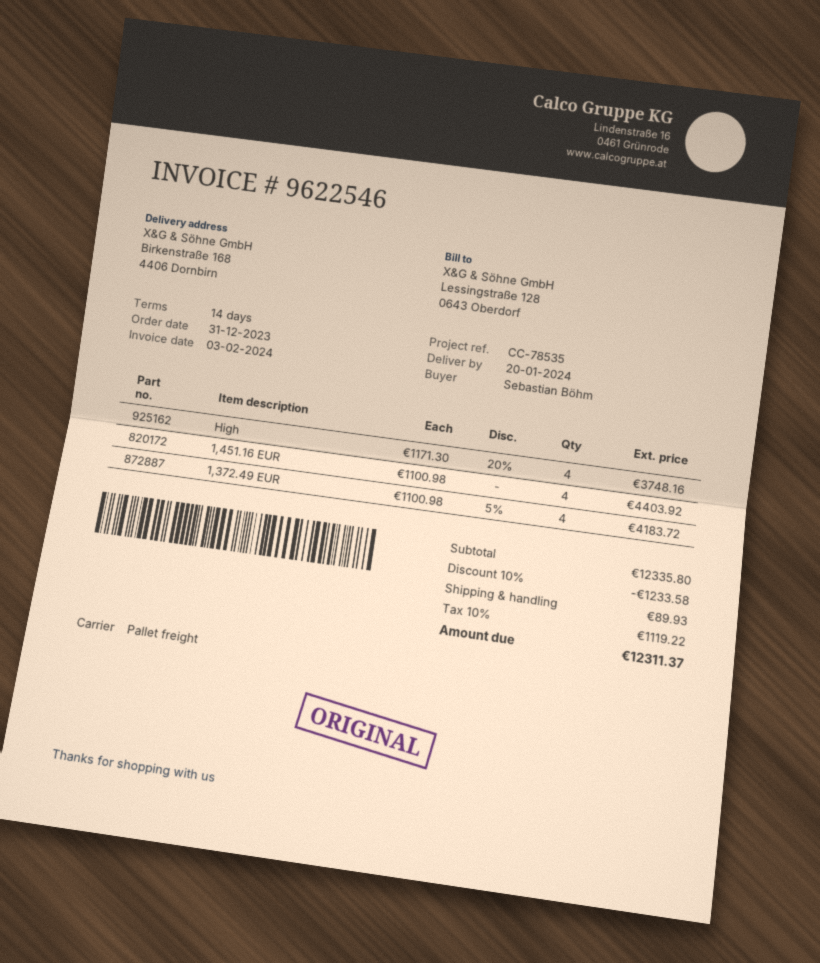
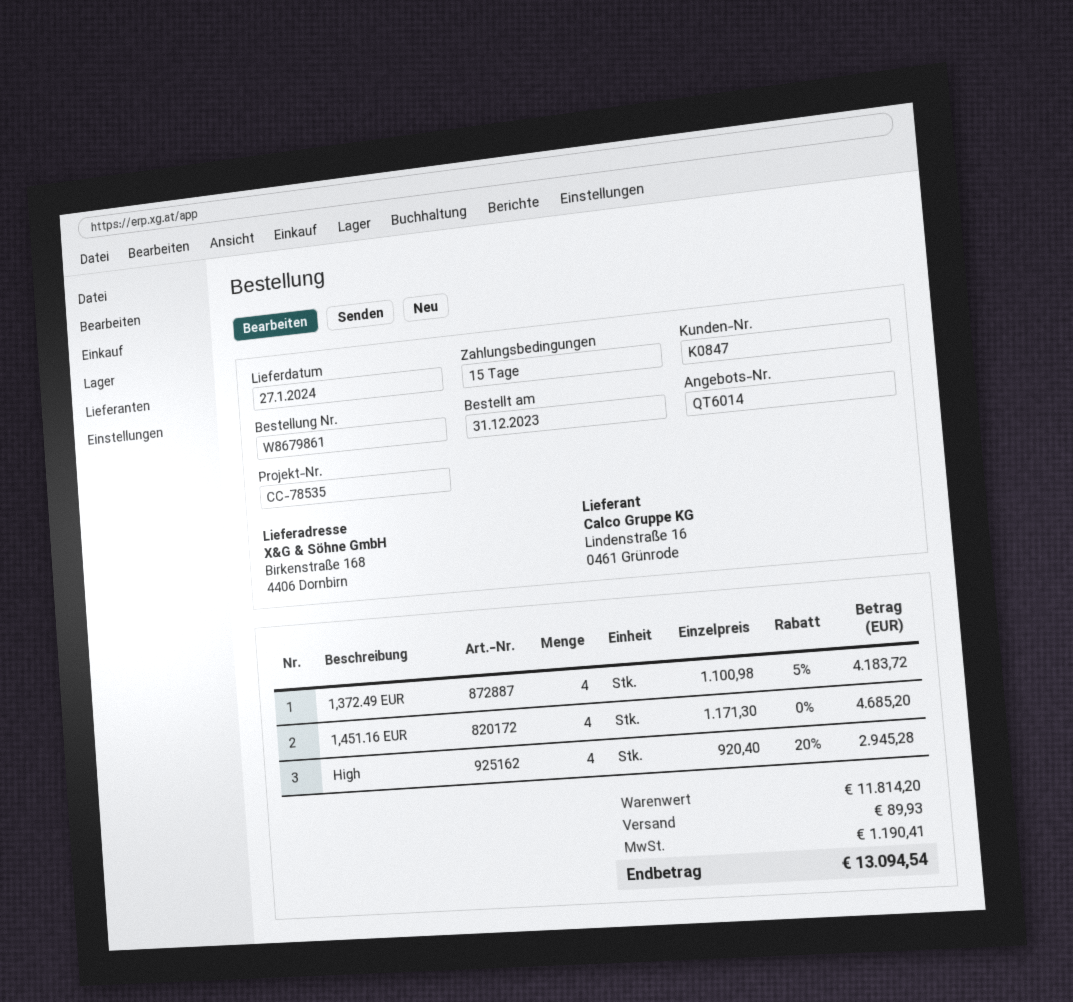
delivery date: 2024-01-20 -> 2024-01-27
payment terms: 14 days -> 15 days
High: 4 x 1171.30 - 20% = 3748.16 -> 4 x 920.40 - 20% = 2945.28
1,451.16 EUR: 4 x 1100.98 = 4403.92 -> 4 x 1171.30 = 4685.20
subtotal: 12335.80 -> 11814.20
discount: 10% = 1233.58 -> none
tax: 1119.22 -> 1190.41
total: 12311.37 -> 13094.54

